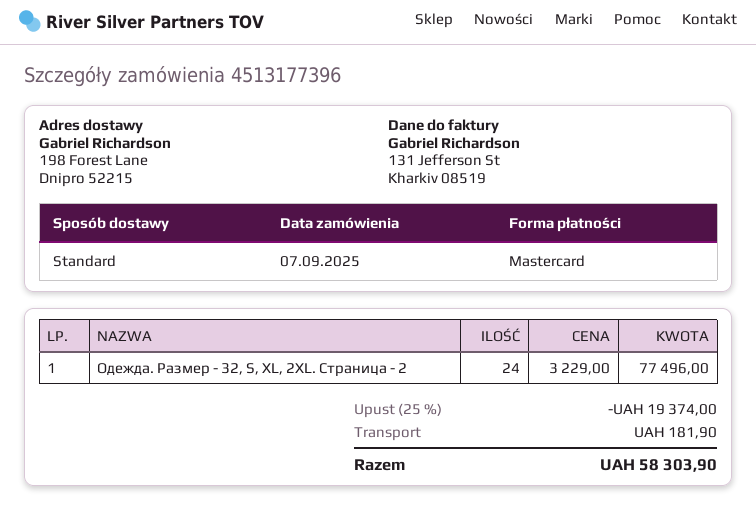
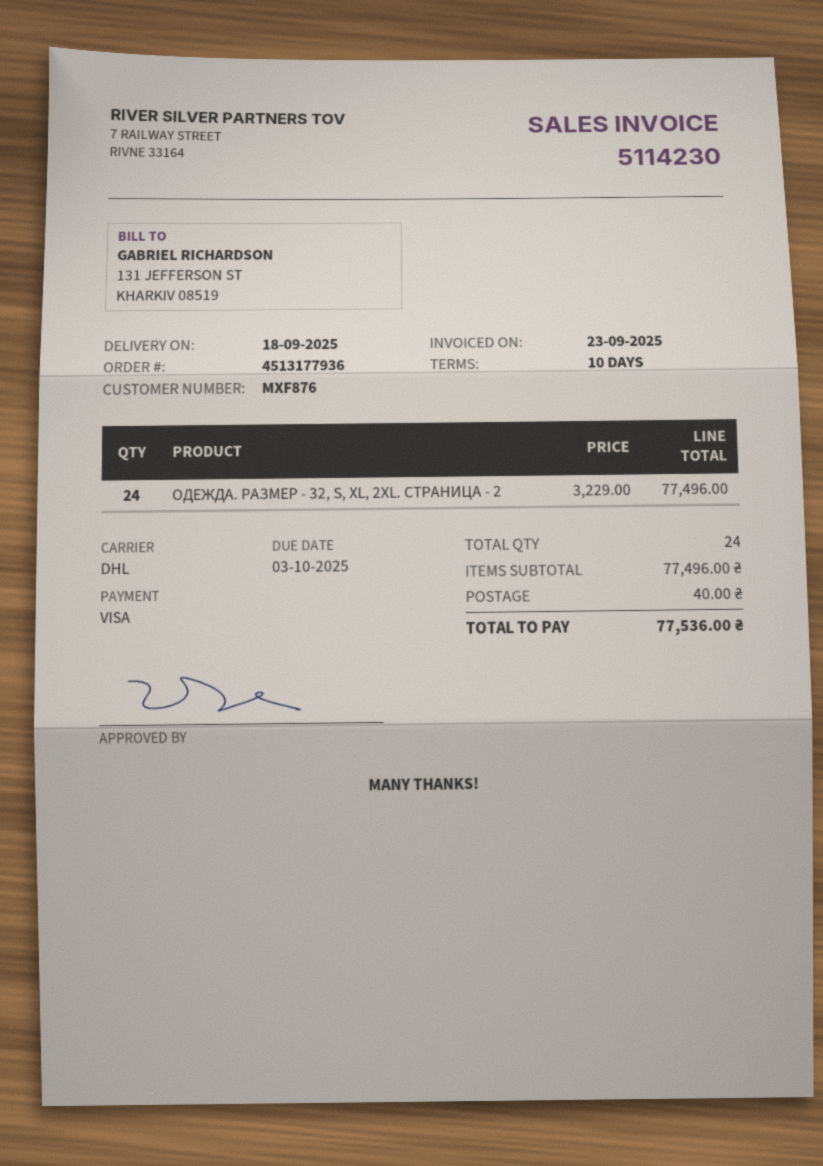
order number: 4513177396 -> 4513177936
payment method: Mastercard -> Visa
shipping method: standard -> DHL
discount: 25% = 19374.00 -> none
shipping: 181.90 -> 40.00
total: 58303.90 -> 77536.00

